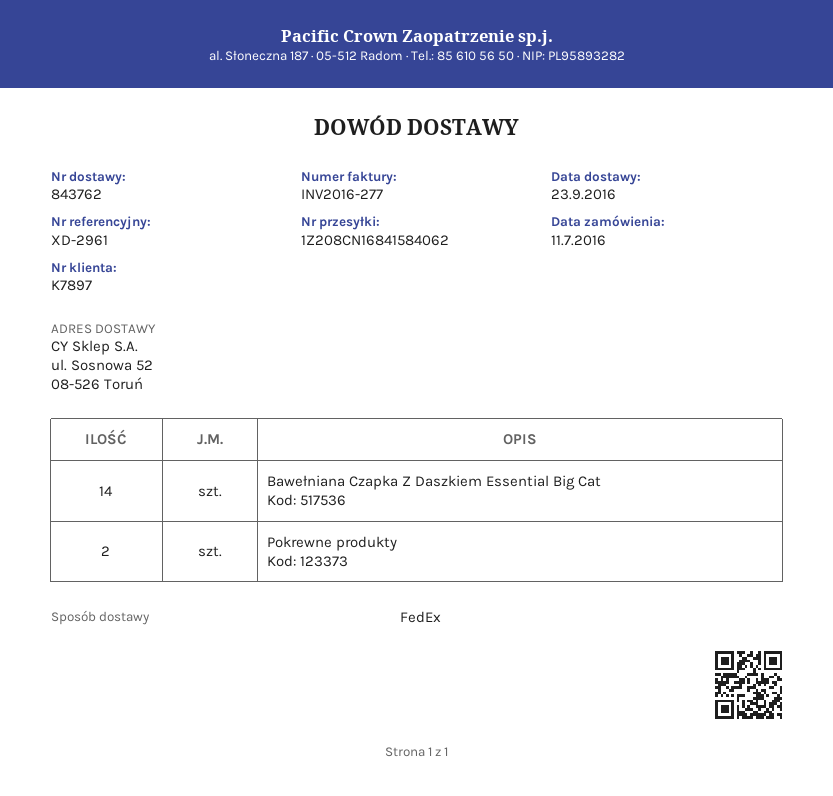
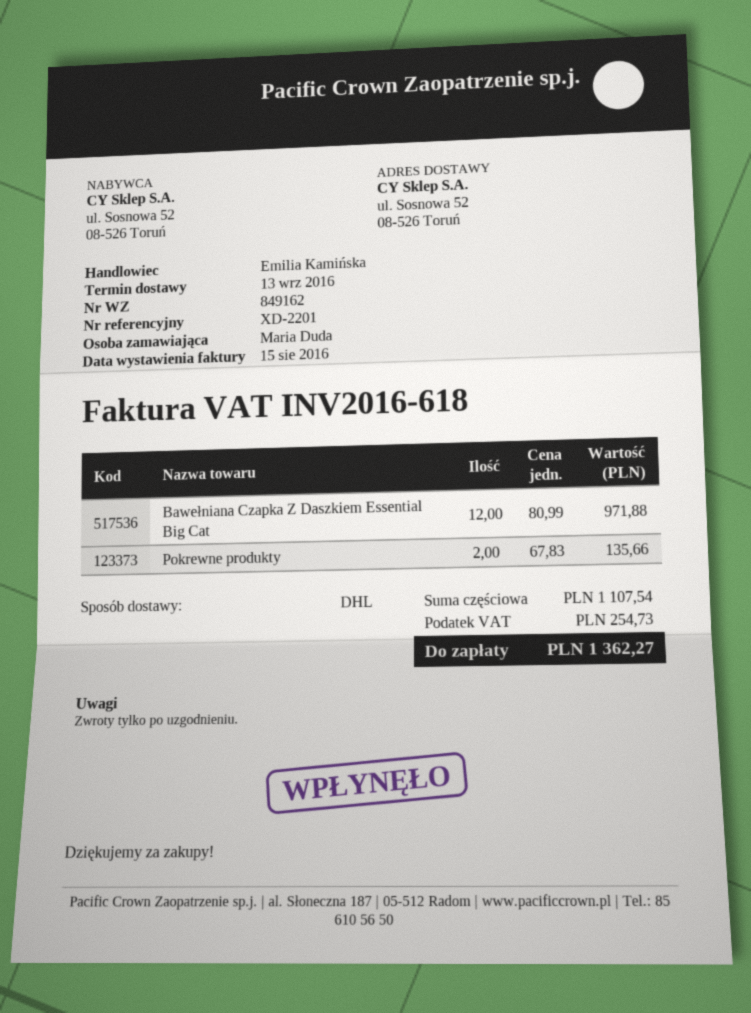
delivery note number: 843762 -> 849162
delivery date: 2016-09-23 -> 2016-09-13
invoice number: INV2016-277 -> INV2016-618
reference: XD-2961 -> XD-2201
shipping method: FedEx -> DHL
Bawełniana Czapka Z Daszkiem Essential Big Cat: 14 -> 12

